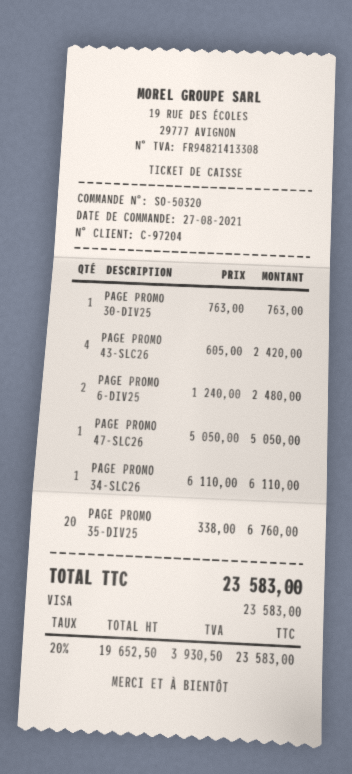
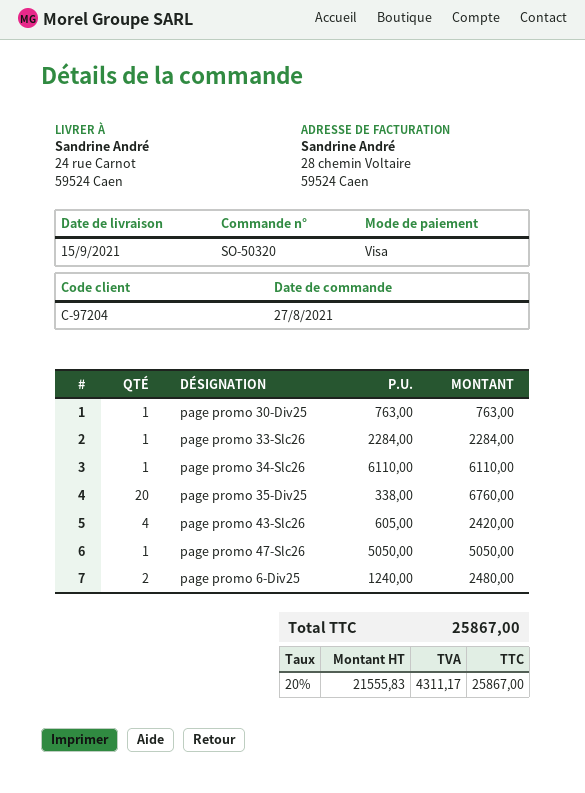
page promo 33-Slc26: none -> 1 x 2284.00 = 2284.00
net: 19652.50 -> 21555.83
tax: 20% = 3930.50 -> 20% = 4311.17
total: 23583.00 -> 25867.00

